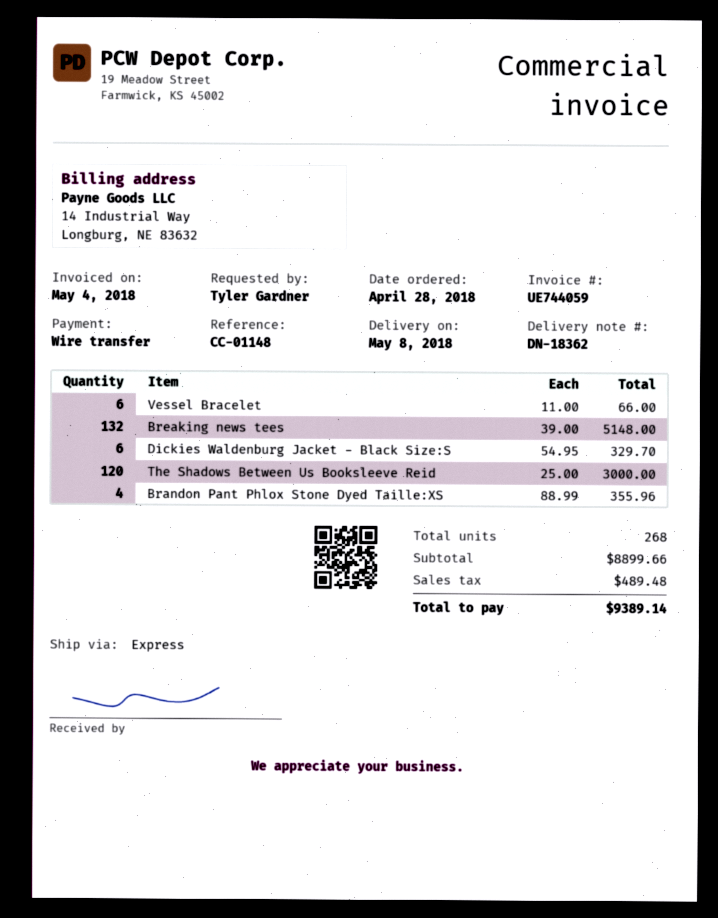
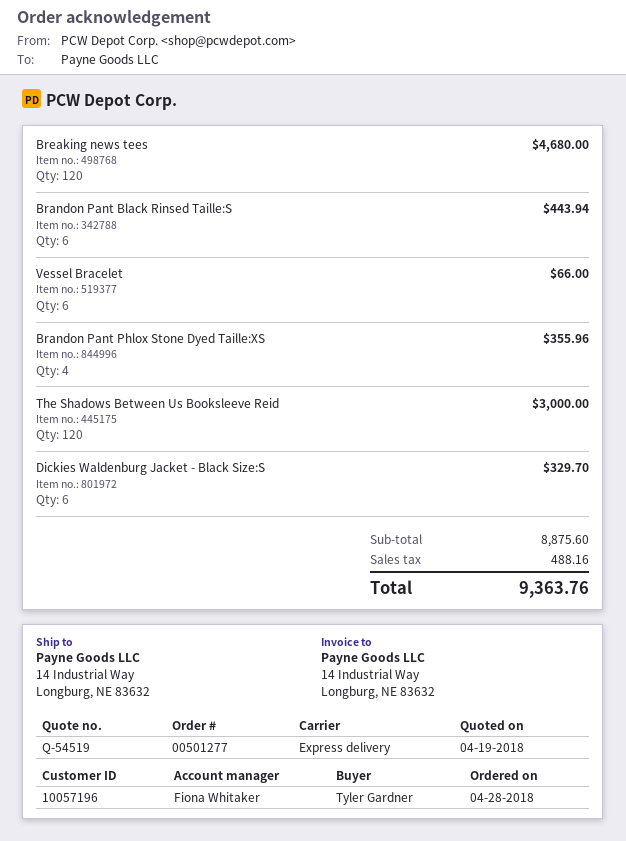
Breaking news tees: 132 for 5148.00 -> 120 for 4680.00
Brandon Pant Black Rinsed Taille:S: none -> 6 for 443.94
subtotal: 8899.66 -> 8875.60
tax: 489.48 -> 488.16
total: 9389.14 -> 9363.76

